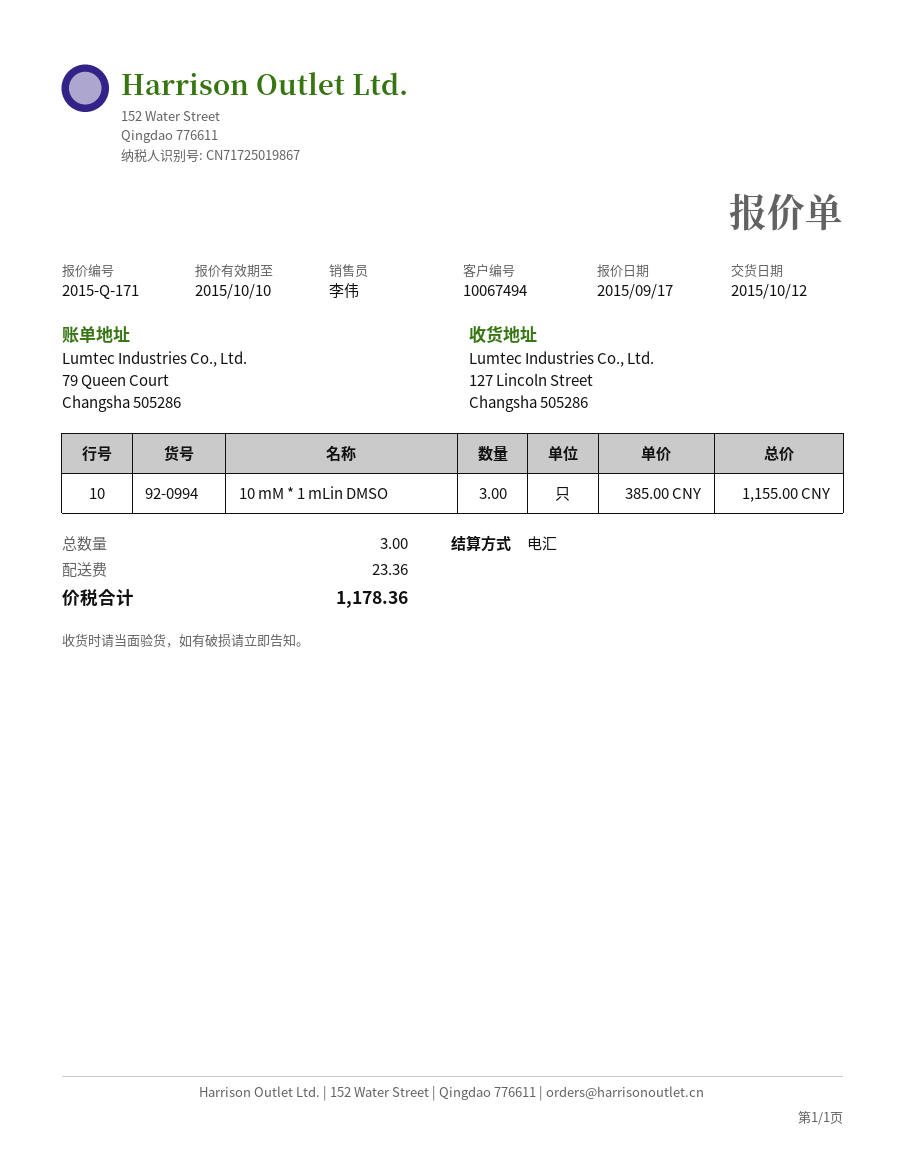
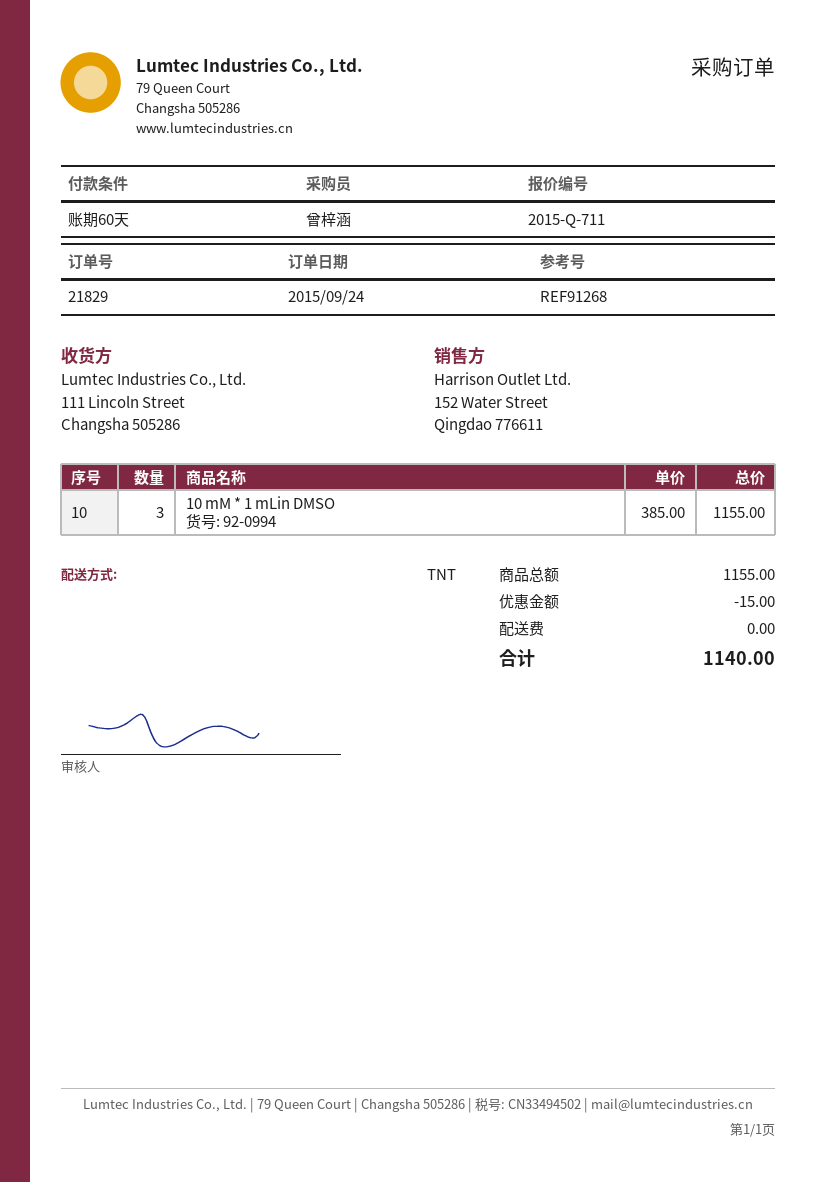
quote number: 2015-Q-171 -> 2015-Q-711
ship to: 127 Lincoln Street, Changsha 505286 -> 111 Lincoln Street, Changsha 505286
discount: none -> 15.00
shipping: 23.36 -> 0.00
total: 1178.36 -> 1140.00

